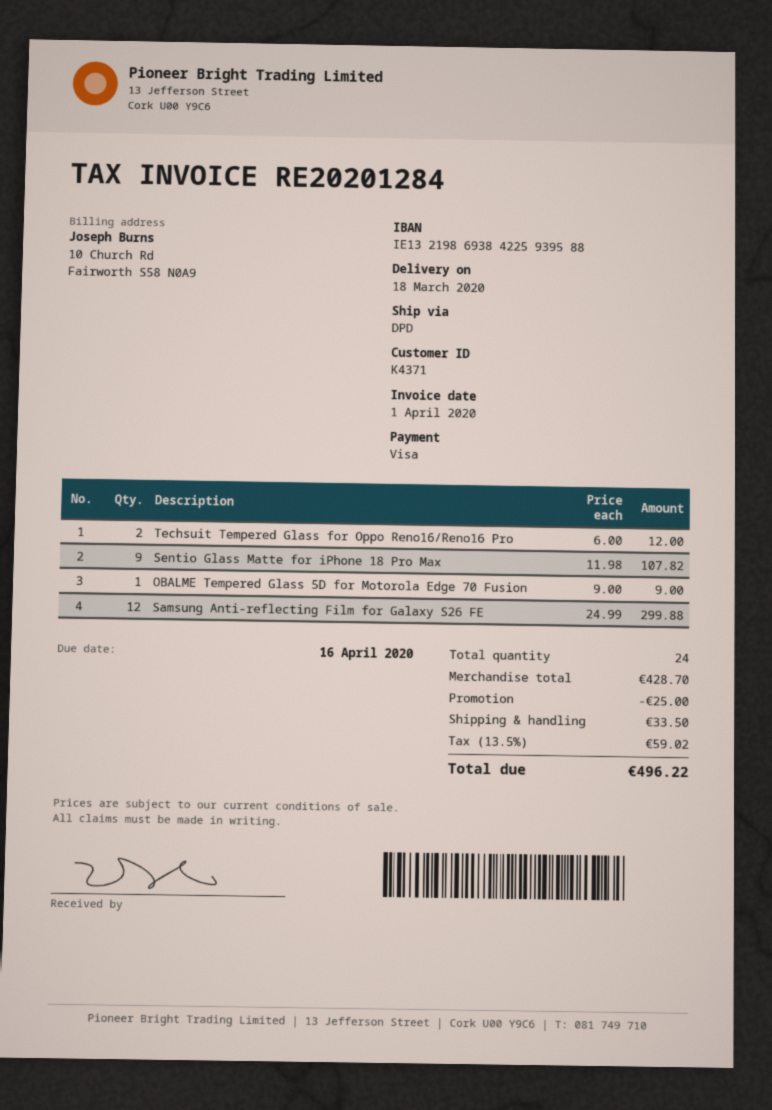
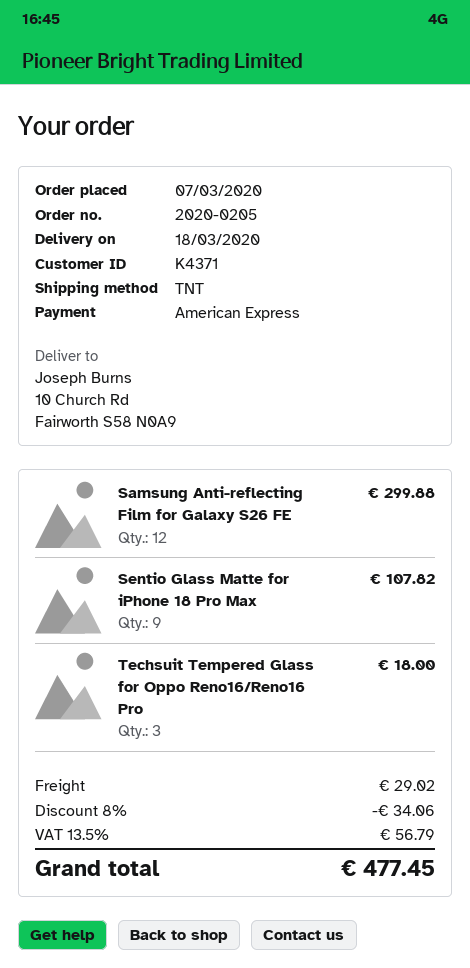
payment method: Visa -> American Express
shipping method: DPD -> TNT
Techsuit Tempered Glass for Oppo Reno16/Reno16 Pro: 2 for 12.00 -> 3 for 18.00
OBALME Tempered Glass 5D for Motorola Edge 70 Fusion: 1 for 9.00 -> none
discount: 25.00 -> 34.06
shipping: 33.50 -> 29.02
tax: 13.5% = 59.02 -> 13.5% = 56.79
total: 496.22 -> 477.45

